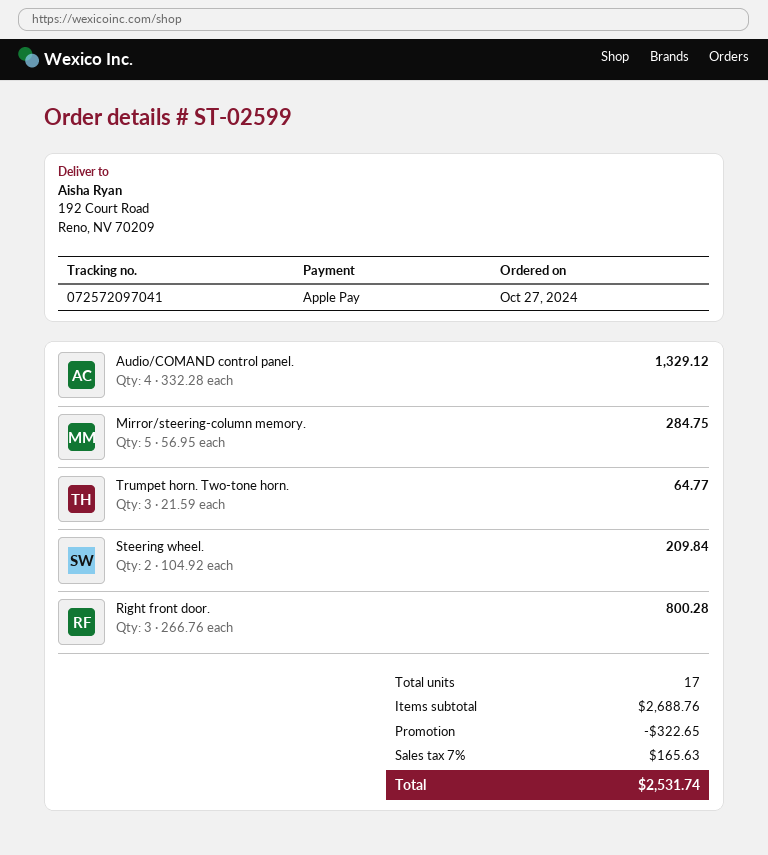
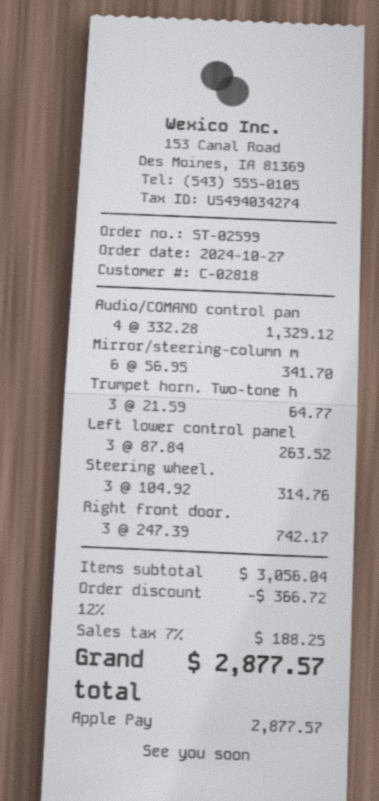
Mirror/steering-column memory.: 5 x 56.95 = 284.75 -> 6 x 56.95 = 341.70
Steering wheel.: 2 x 104.92 = 209.84 -> 3 x 104.92 = 314.76
Right front door.: 3 x 266.76 = 800.28 -> 3 x 247.39 = 742.17
Left lower control panel: none -> 3 x 87.84 = 263.52
subtotal: 2688.76 -> 3056.04
discount: 322.65 -> 366.72
tax: 7% = 165.63 -> 7% = 188.25
total: 2531.74 -> 2877.57

